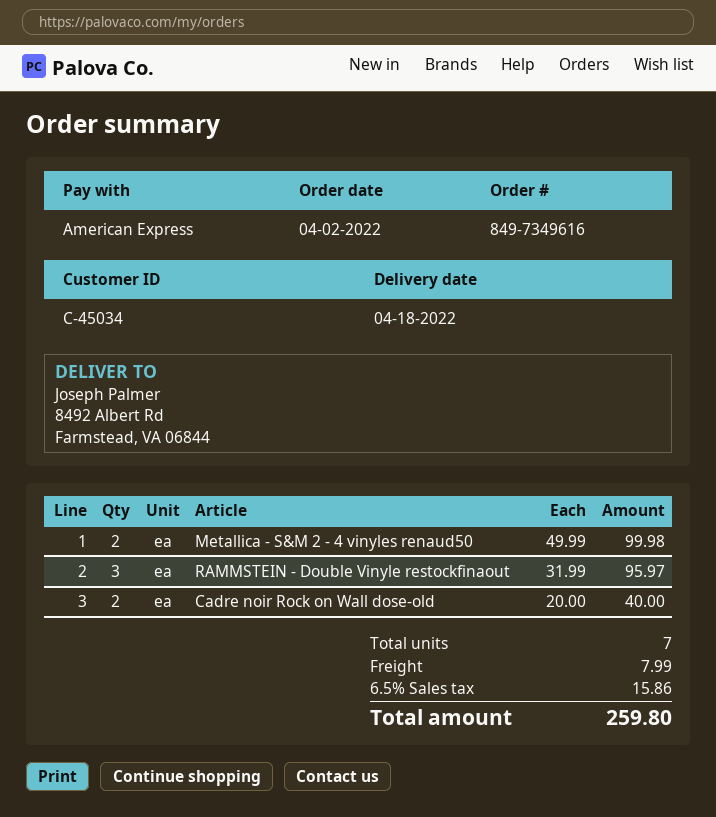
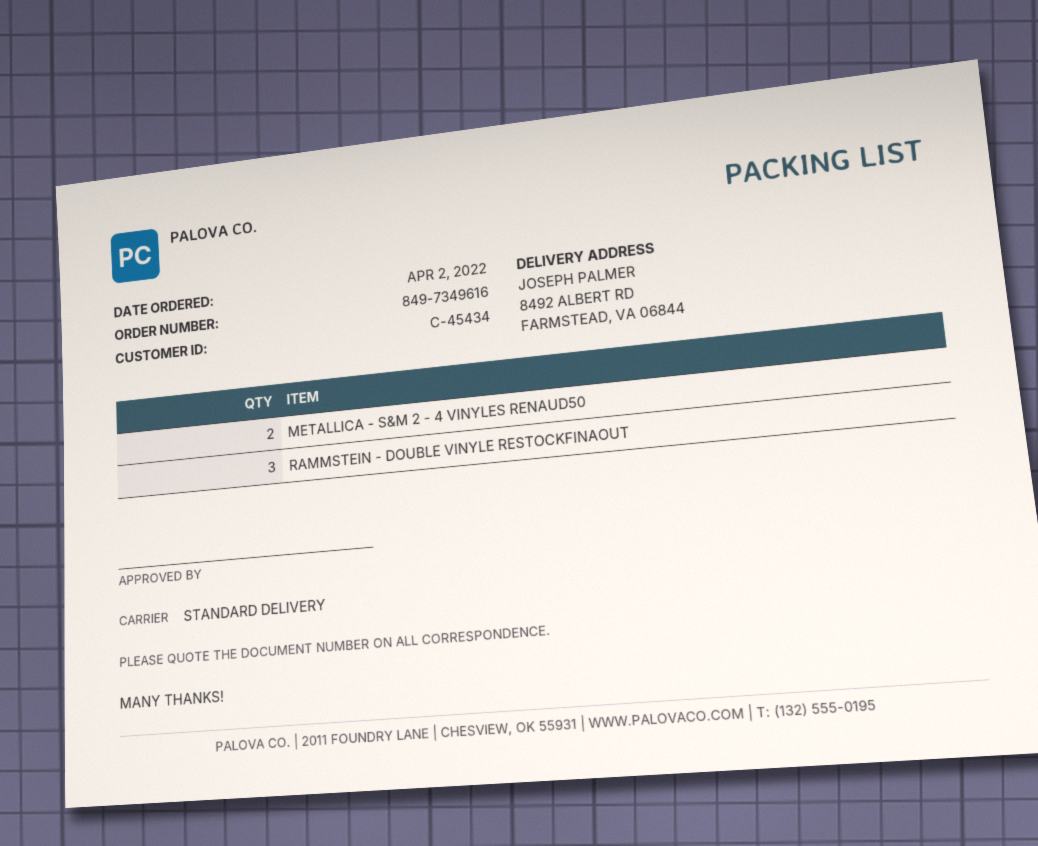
customer number: C-45034 -> C-45434
Cadre noir Rock on Wall dose-old: 2 -> none

